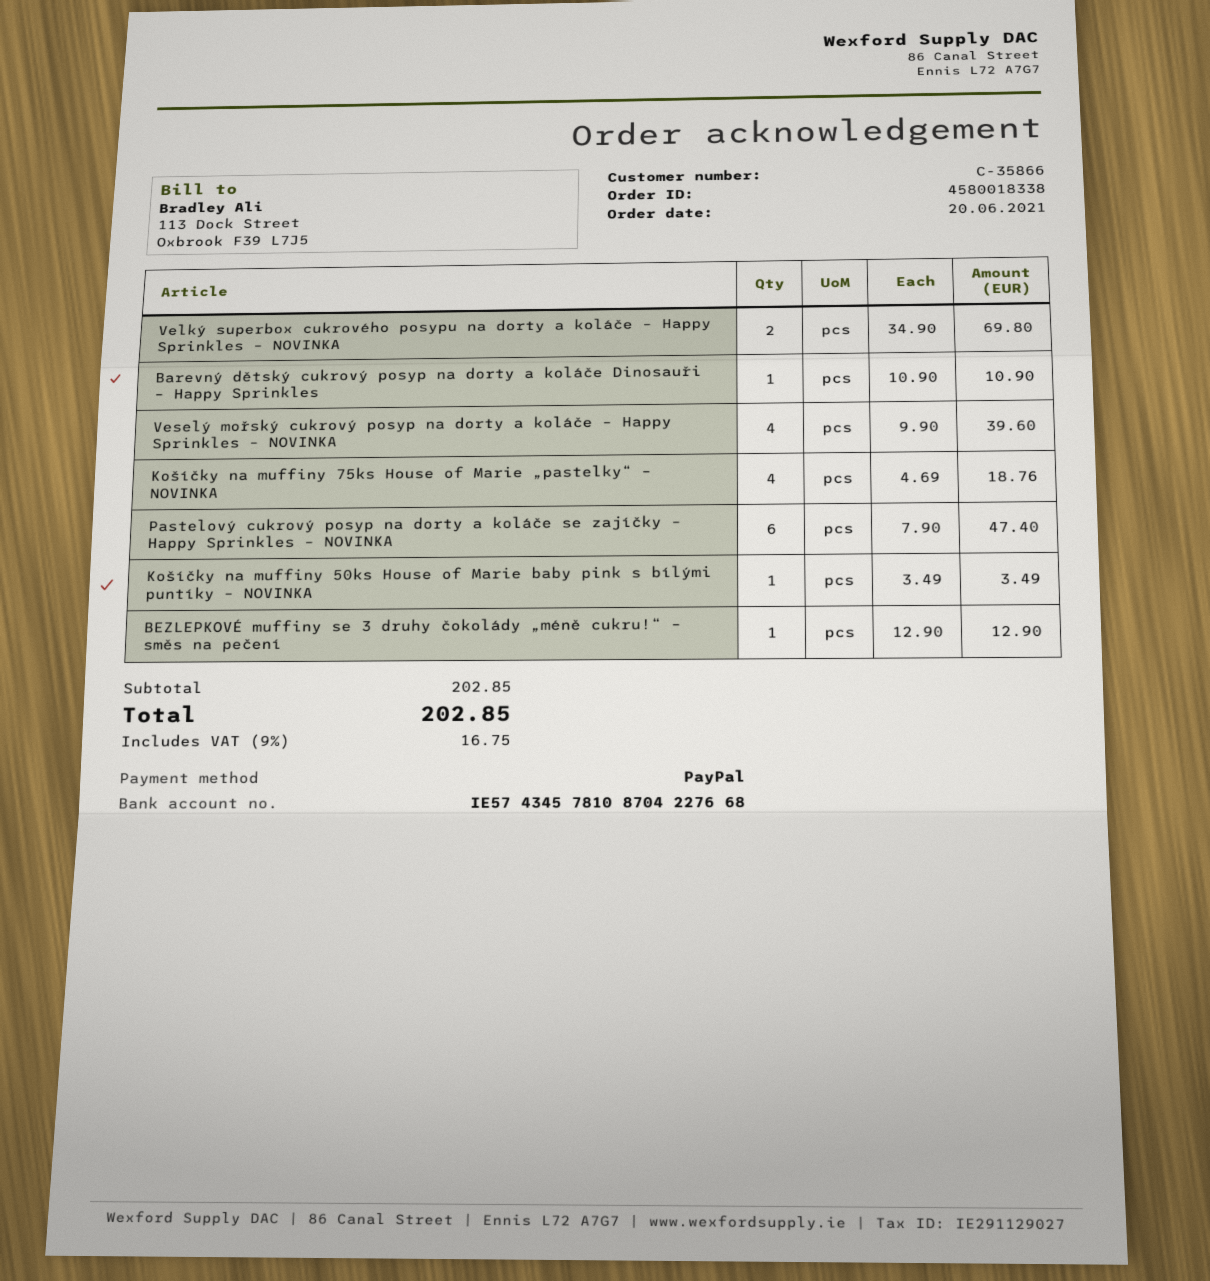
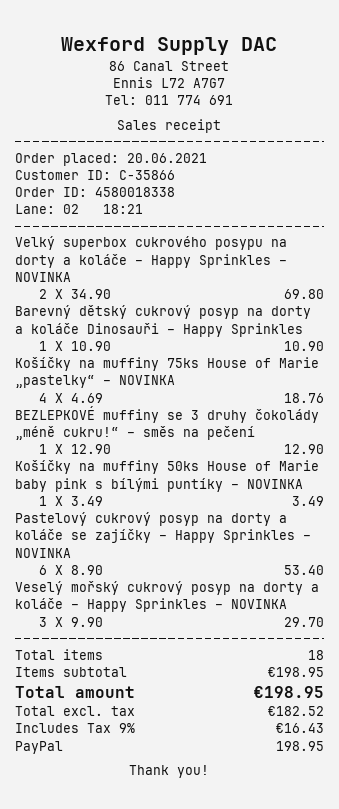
Veselý mořský cukrový posyp na dorty a koláče – Happy Sprinkles – NOVINKA: 4 x 9.90 = 39.60 -> 3 x 9.90 = 29.70
Pastelový cukrový posyp na dorty a koláče se zajíčky – Happy Sprinkles – NOVINKA: 6 x 7.90 = 47.40 -> 6 x 8.90 = 53.40
subtotal: 202.85 -> 198.95
tax: 9% = 16.75 -> 9% = 16.43
total: 202.85 -> 198.95

